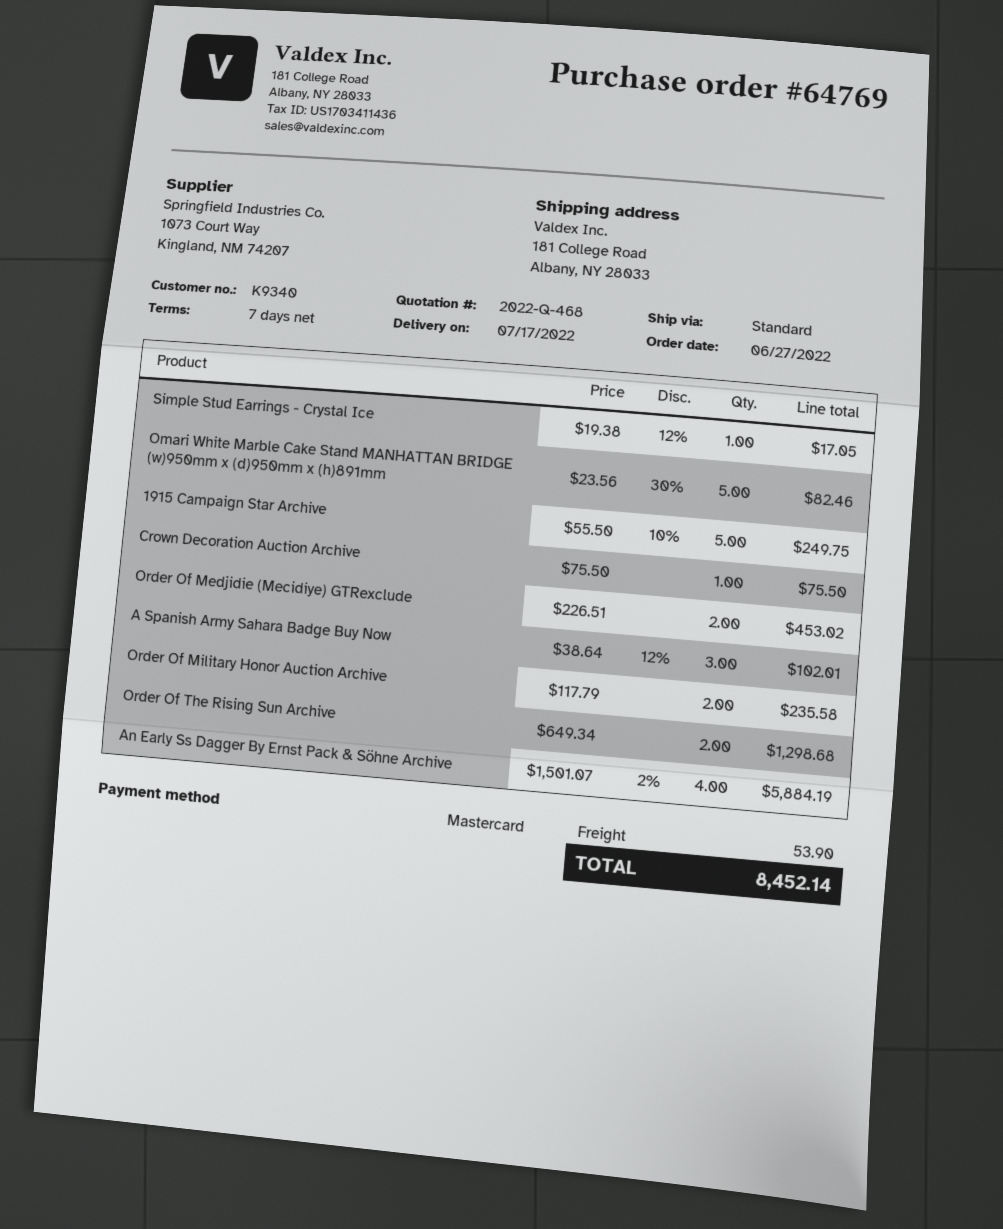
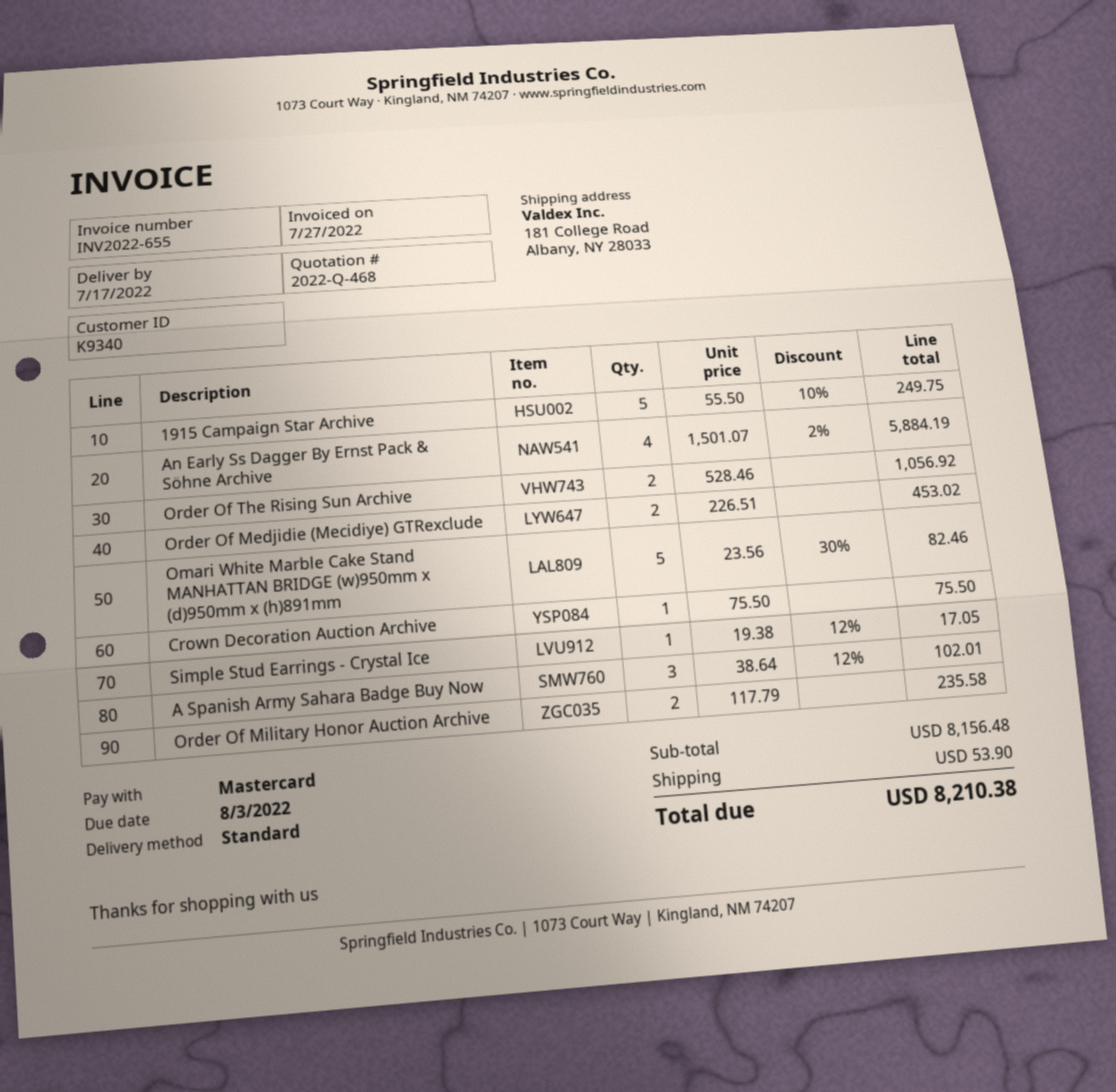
Order Of The Rising Sun Archive: 2 x 649.34 = 1298.68 -> 2 x 528.46 = 1056.92
total: 8452.14 -> 8210.38

